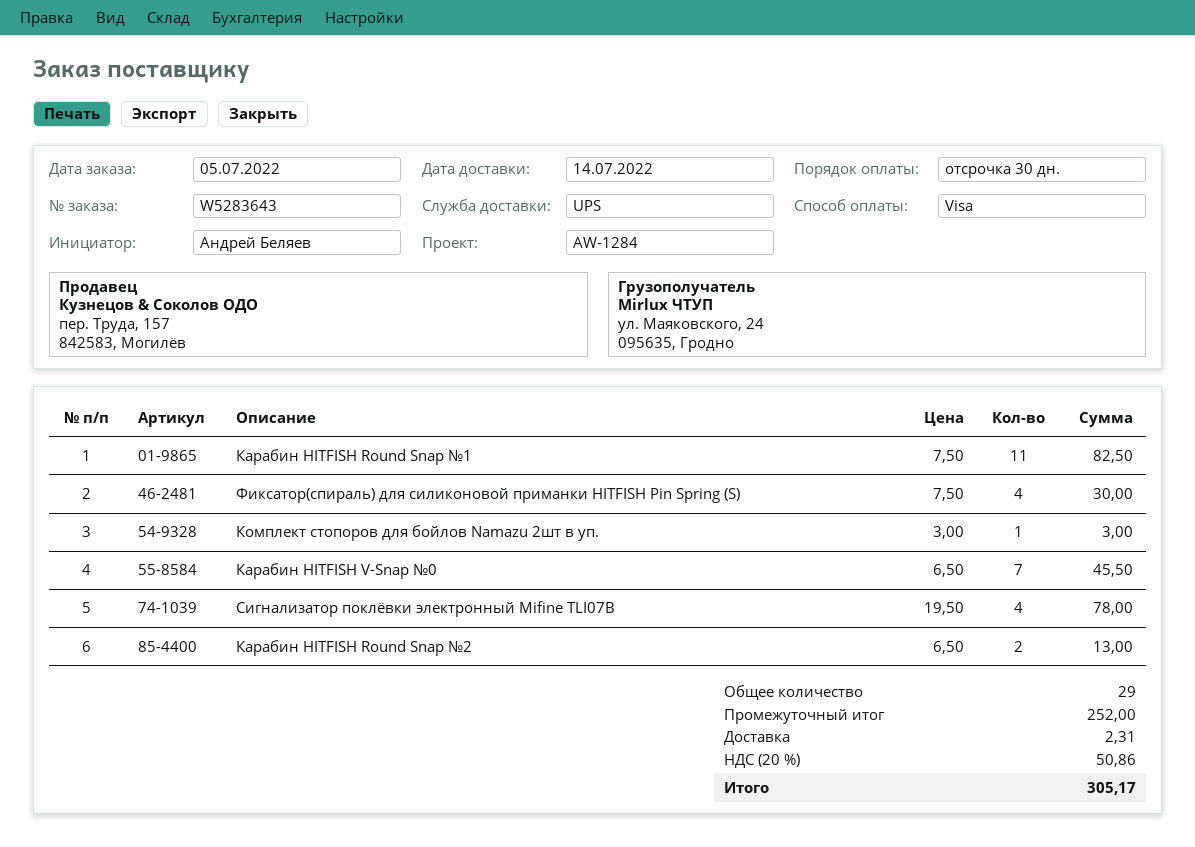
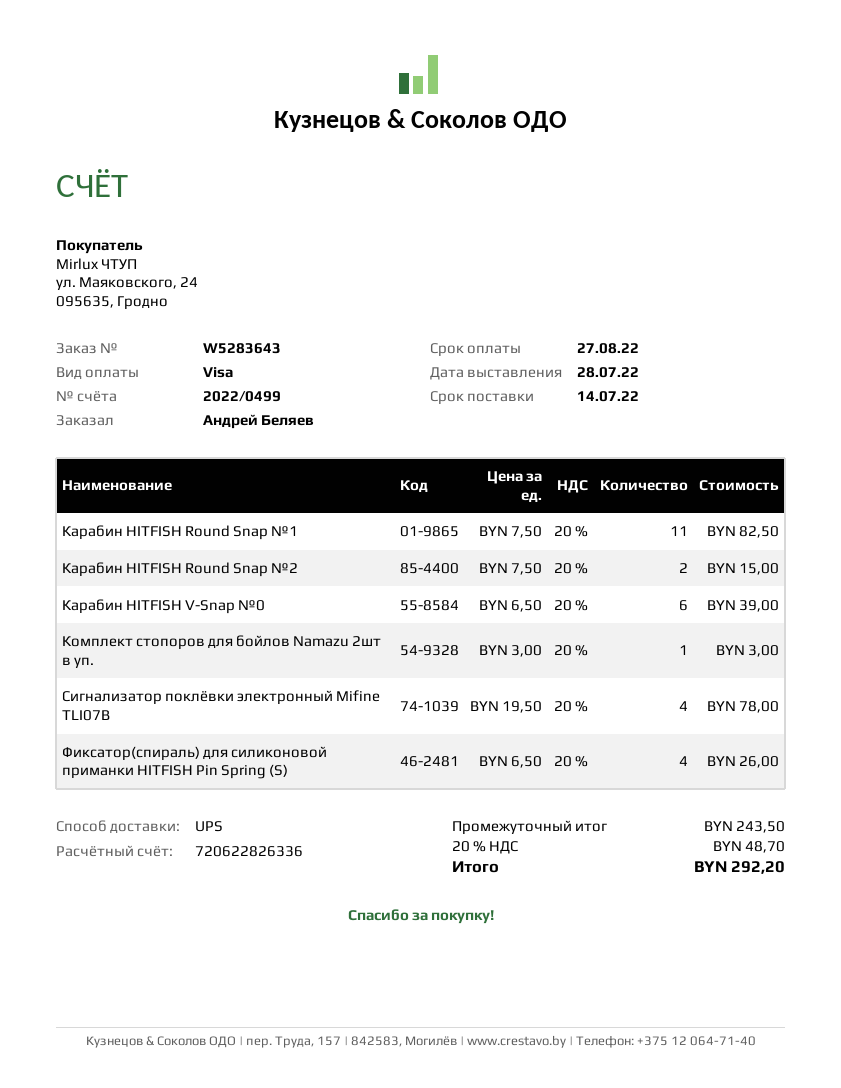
Фиксатор(спираль) для силиконовой приманки HITFISH Pin Spring (S): 4 x 7.50 = 30.00 -> 4 x 6.50 = 26.00
Карабин HITFISH V-Snap №0: 7 x 6.50 = 45.50 -> 6 x 6.50 = 39.00
Карабин HITFISH Round Snap №2: 2 x 6.50 = 13.00 -> 2 x 7.50 = 15.00
subtotal: 252.00 -> 243.50
shipping: 2.31 -> none
tax: 20% = 50.86 -> 20% = 48.70
total: 305.17 -> 292.20

